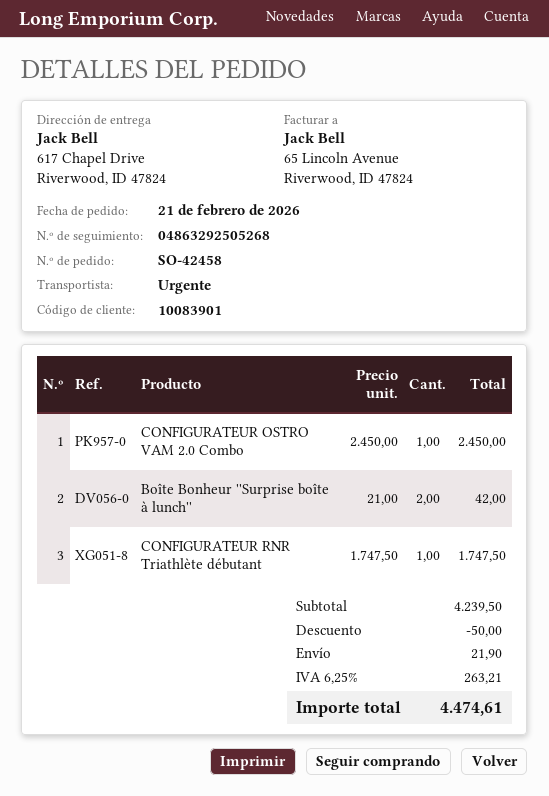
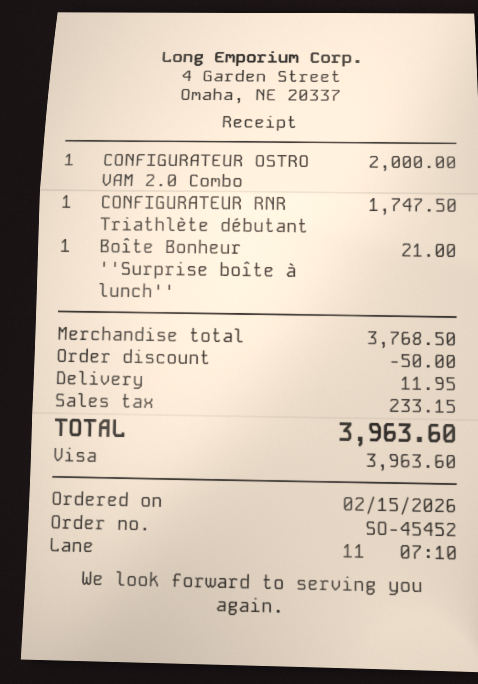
order number: SO-42458 -> SO-45452
order date: 2026-02-21 -> 2026-02-15
CONFIGURATEUR OSTRO VAM 2.0 Combo: 1 for 2450.00 -> 1 for 2000.00
Boîte Bonheur ''Surprise boîte à lunch'': 2 for 42.00 -> 1 for 21.00
subtotal: 4239.50 -> 3768.50
shipping: 21.90 -> 11.95
tax: 263.21 -> 233.15
total: 4474.61 -> 3963.60

